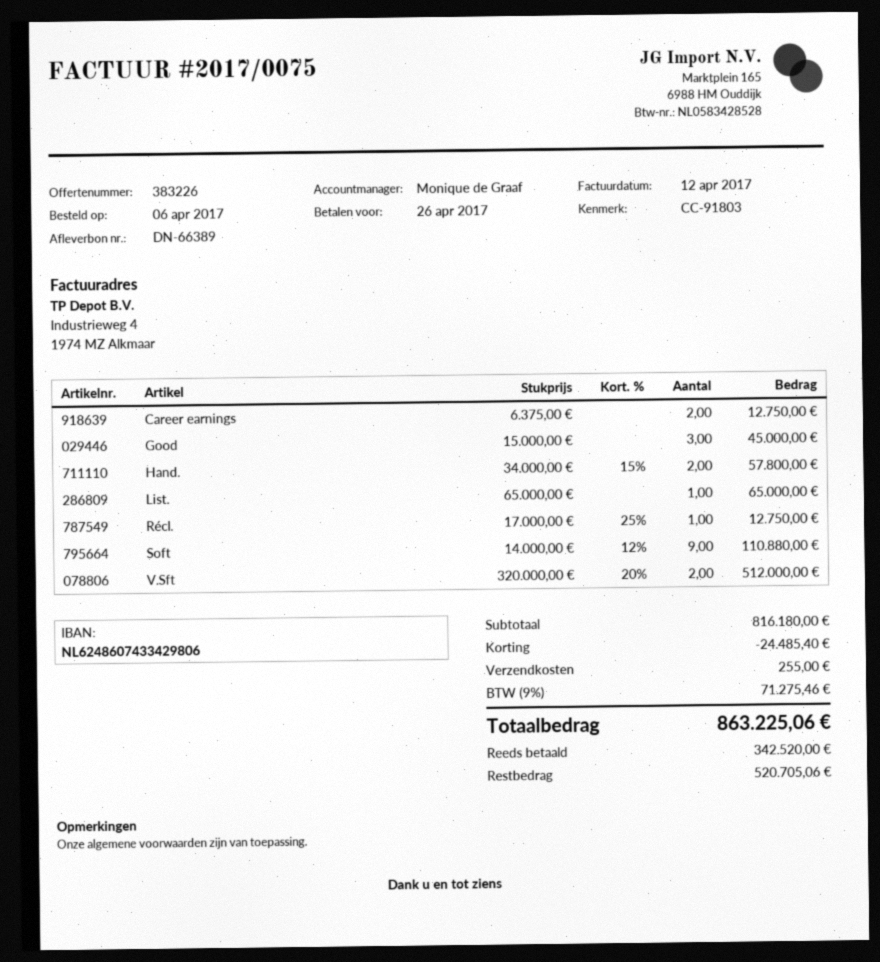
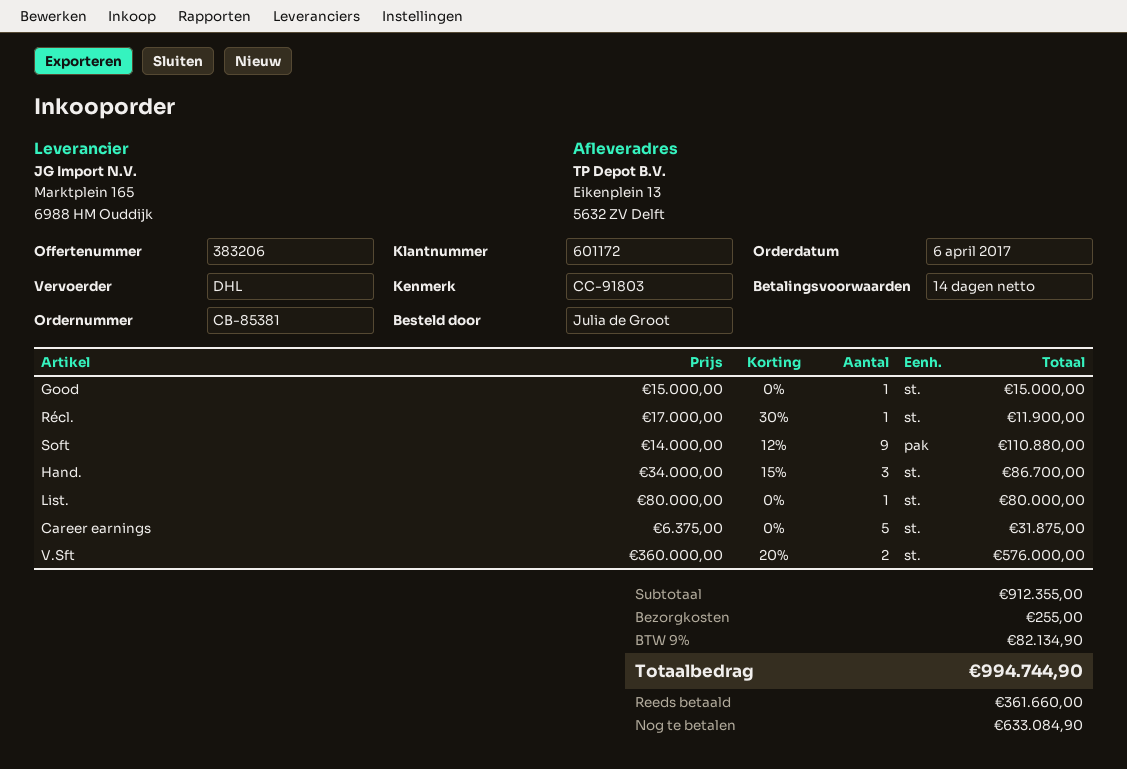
quote number: 383226 -> 383206
Career earnings: 2 x 6375.00 = 12750.00 -> 5 x 6375.00 = 31875.00
Good: 3 x 15000.00 = 45000.00 -> 1 x 15000.00 = 15000.00
Hand.: 2 x 34000.00 - 15% = 57800.00 -> 3 x 34000.00 - 15% = 86700.00
List.: 1 x 65000.00 = 65000.00 -> 1 x 80000.00 = 80000.00
Récl.: 1 x 17000.00 - 25% = 12750.00 -> 1 x 17000.00 - 30% = 11900.00
V.Sft: 2 x 320000.00 - 20% = 512000.00 -> 2 x 360000.00 - 20% = 576000.00
subtotal: 816180.00 -> 912355.00
discount: 24485.40 -> none
tax: 9% = 71275.46 -> 9% = 82134.90
total: 863225.06 -> 994744.90
deposit: 342520.00 -> 361660.00
balance: 520705.06 -> 633084.90

